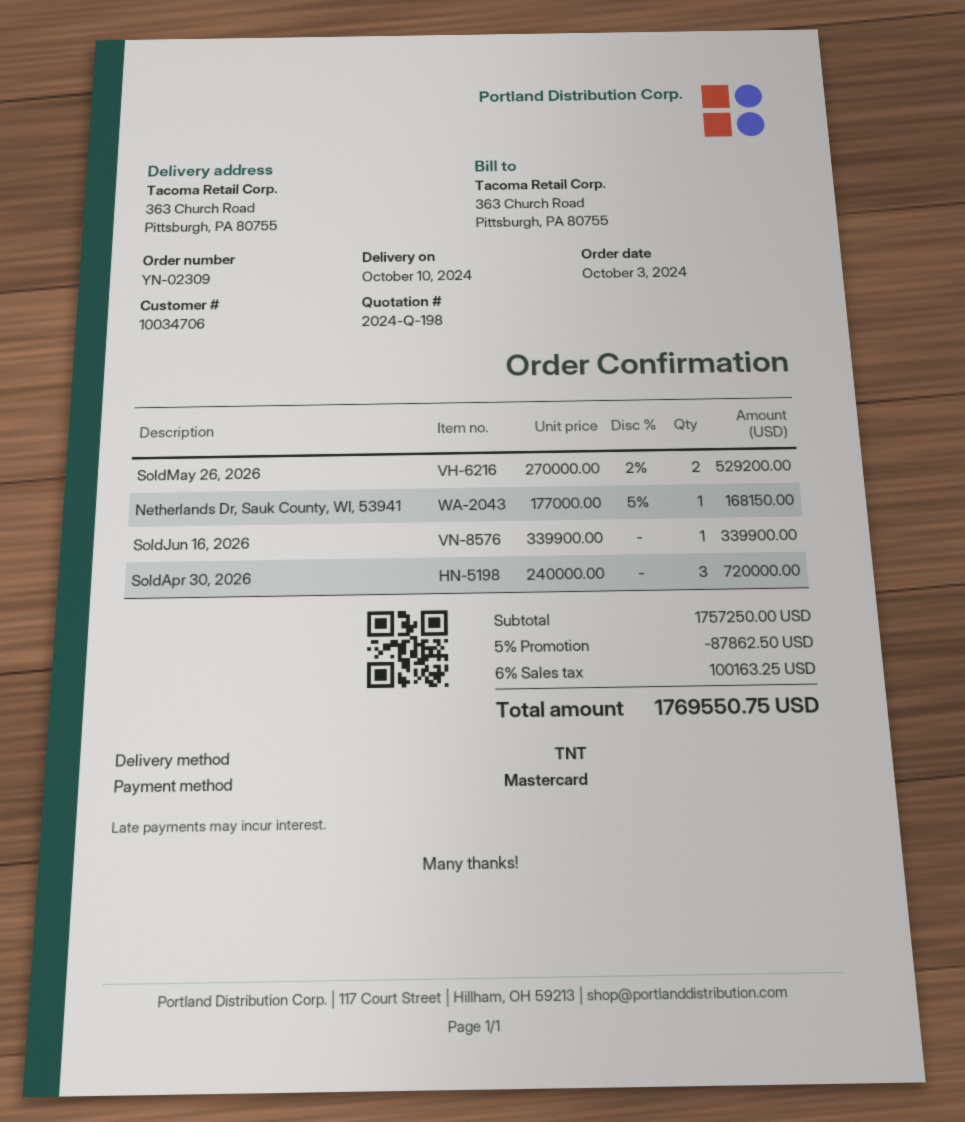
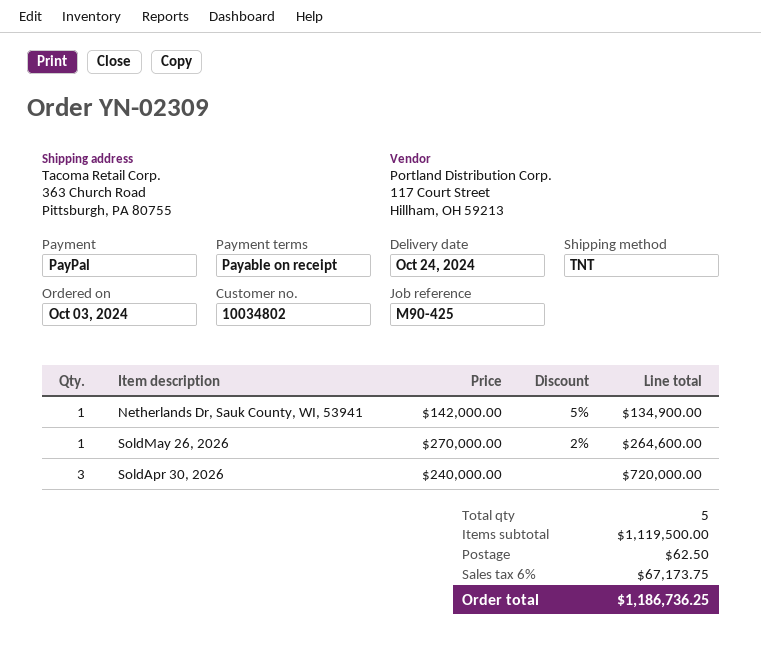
delivery date: 2024-10-10 -> 2024-10-24
customer number: 10034706 -> 10034802
payment method: Mastercard -> PayPal
SoldMay 26, 2026: 2 x 270000.00 - 2% = 529200.00 -> 1 x 270000.00 - 2% = 264600.00
Netherlands Dr, Sauk County, WI, 53941: 1 x 177000.00 - 5% = 168150.00 -> 1 x 142000.00 - 5% = 134900.00
SoldJun 16, 2026: 1 x 339900.00 = 339900.00 -> none
subtotal: 1757250.00 -> 1119500.00
discount: 5% = 87862.50 -> none
shipping: none -> 62.50
tax: 6% = 100163.25 -> 6% = 67173.75
total: 1769550.75 -> 1186736.25

